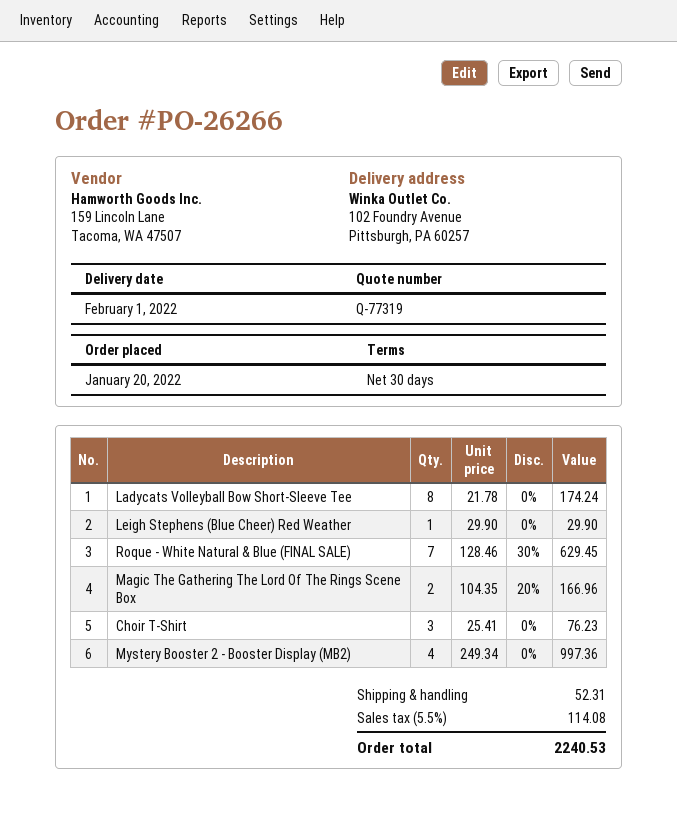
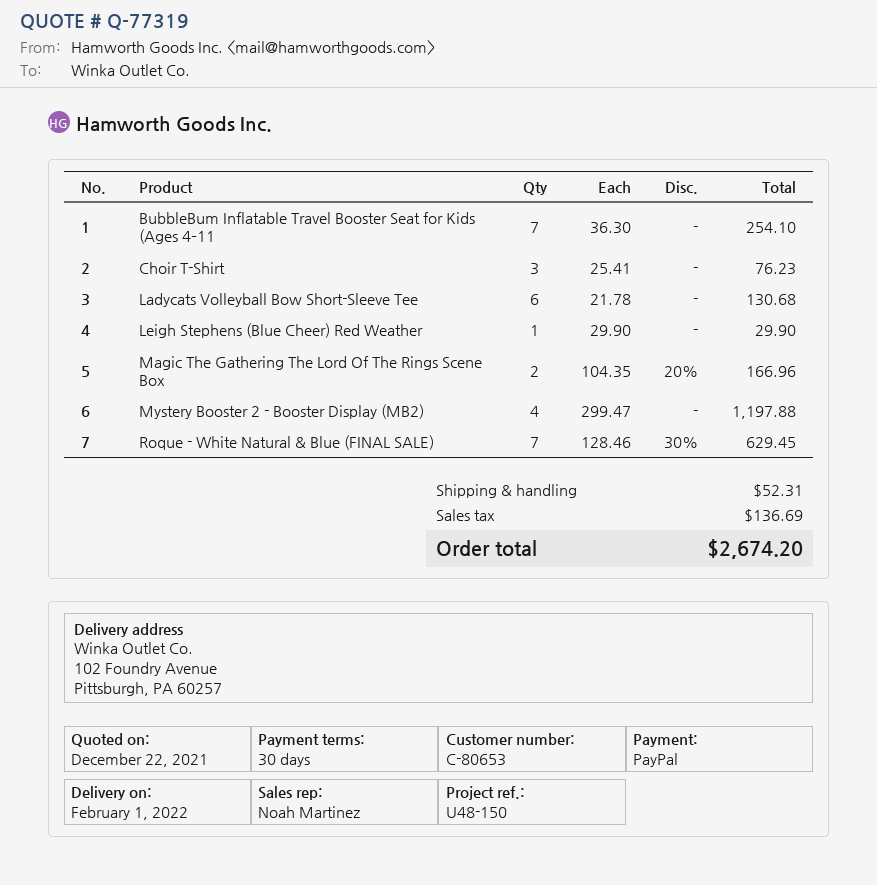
Ladycats Volleyball Bow Short-Sleeve Tee: 8 x 21.78 = 174.24 -> 6 x 21.78 = 130.68
Mystery Booster 2 - Booster Display (MB2): 4 x 249.34 = 997.36 -> 4 x 299.47 = 1197.88
BubbleBum Inflatable Travel Booster Seat for Kids (Ages 4–11: none -> 7 x 36.30 = 254.10
tax: 114.08 -> 136.69
total: 2240.53 -> 2674.20

